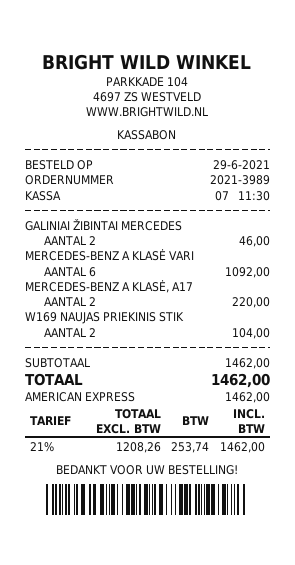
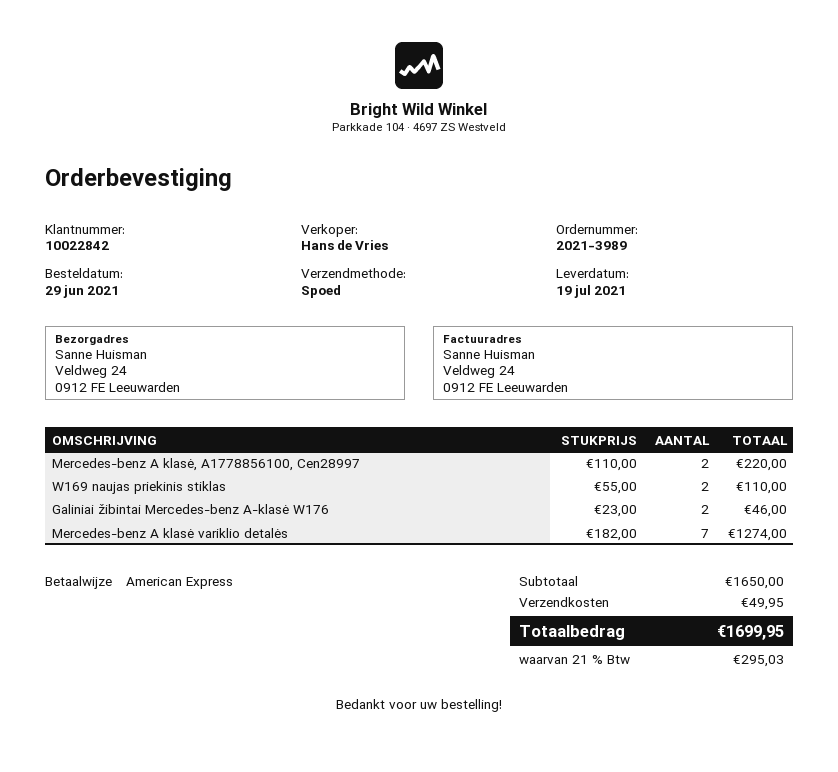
MERCEDES-BENZ A KLASĖ VARI: 6 for 1092.00 -> 7 for 1274.00
W169 NAUJAS PRIEKINIS STIK: 2 for 104.00 -> 2 for 110.00
subtotal: 1462.00 -> 1650.00
shipping: none -> 49.95
tax: 21% = 253.74 -> 21% = 295.03
total: 1462.00 -> 1699.95

